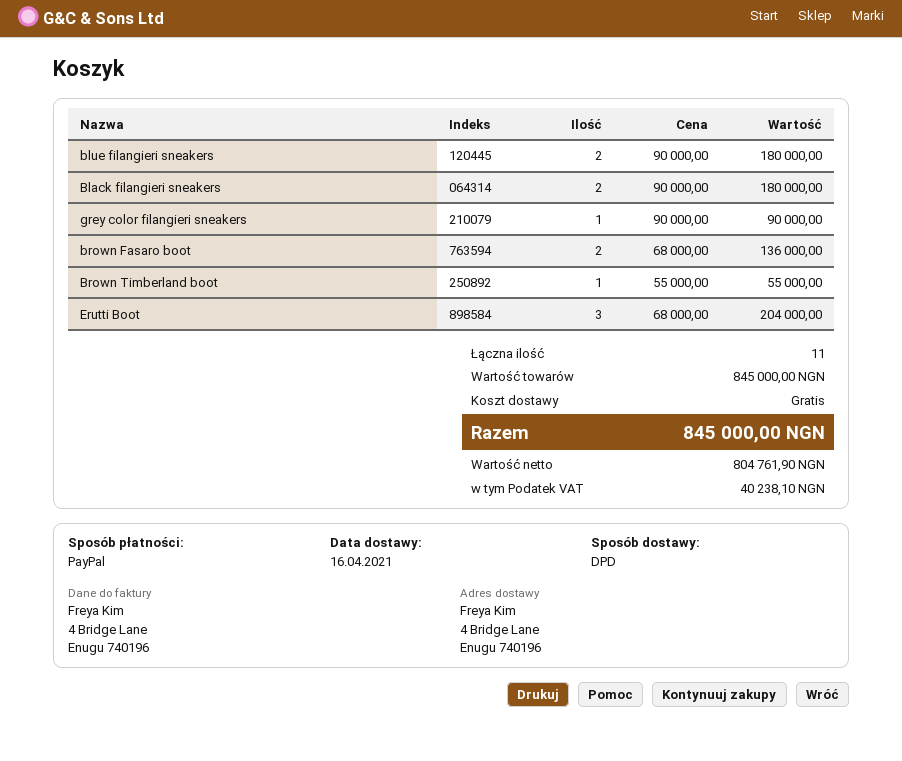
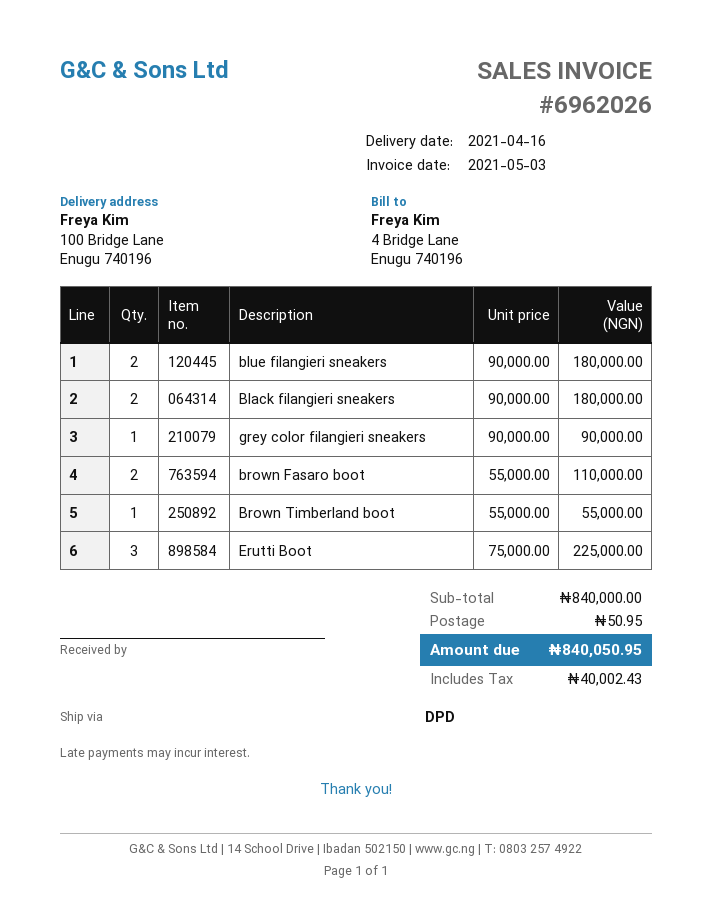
ship to: 4 Bridge Lane, Enugu 740196 -> 100 Bridge Lane, Enugu 740196
brown Fasaro boot: 2 x 68000.00 = 136000.00 -> 2 x 55000.00 = 110000.00
Erutti Boot: 3 x 68000.00 = 204000.00 -> 3 x 75000.00 = 225000.00
subtotal: 845000.00 -> 840000.00
shipping: 0.00 -> 50.95
tax: 40238.10 -> 40002.43
total: 845000.00 -> 840050.95

